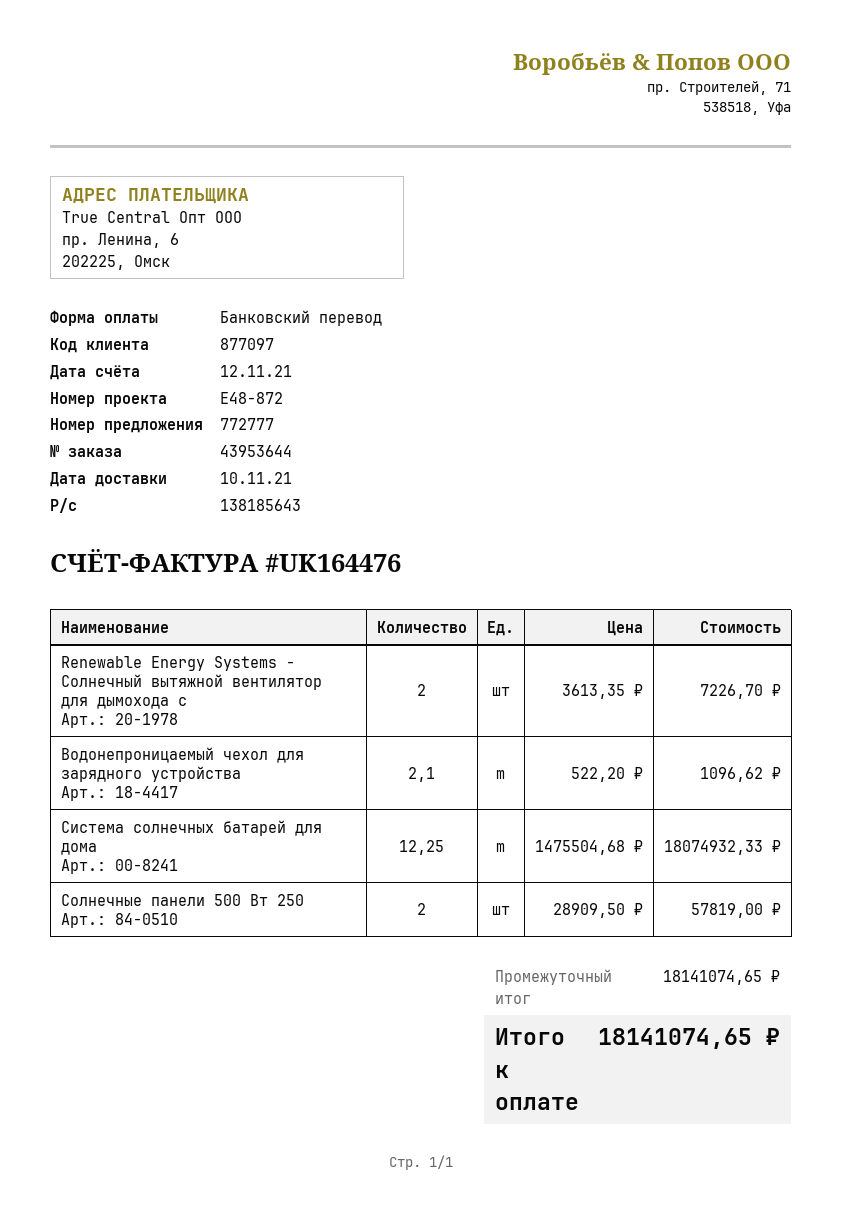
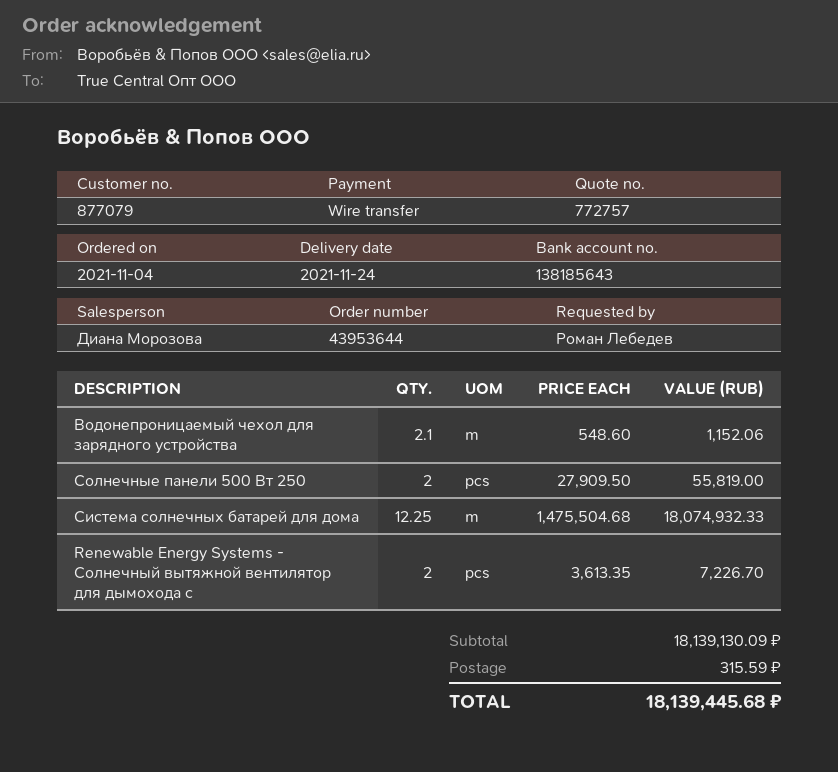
quote number: 772777 -> 772757
delivery date: 2021-11-10 -> 2021-11-24
customer number: 877097 -> 877079
Водонепроницаемый чехол для зарядного устройства: 2.1 x 522.20 = 1096.62 -> 2.1 x 548.60 = 1152.06
Солнечные панели 500 Вт 250: 2 x 28909.50 = 57819.00 -> 2 x 27909.50 = 55819.00
subtotal: 18141074.65 -> 18139130.09
shipping: none -> 315.59
total: 18141074.65 -> 18139445.68

